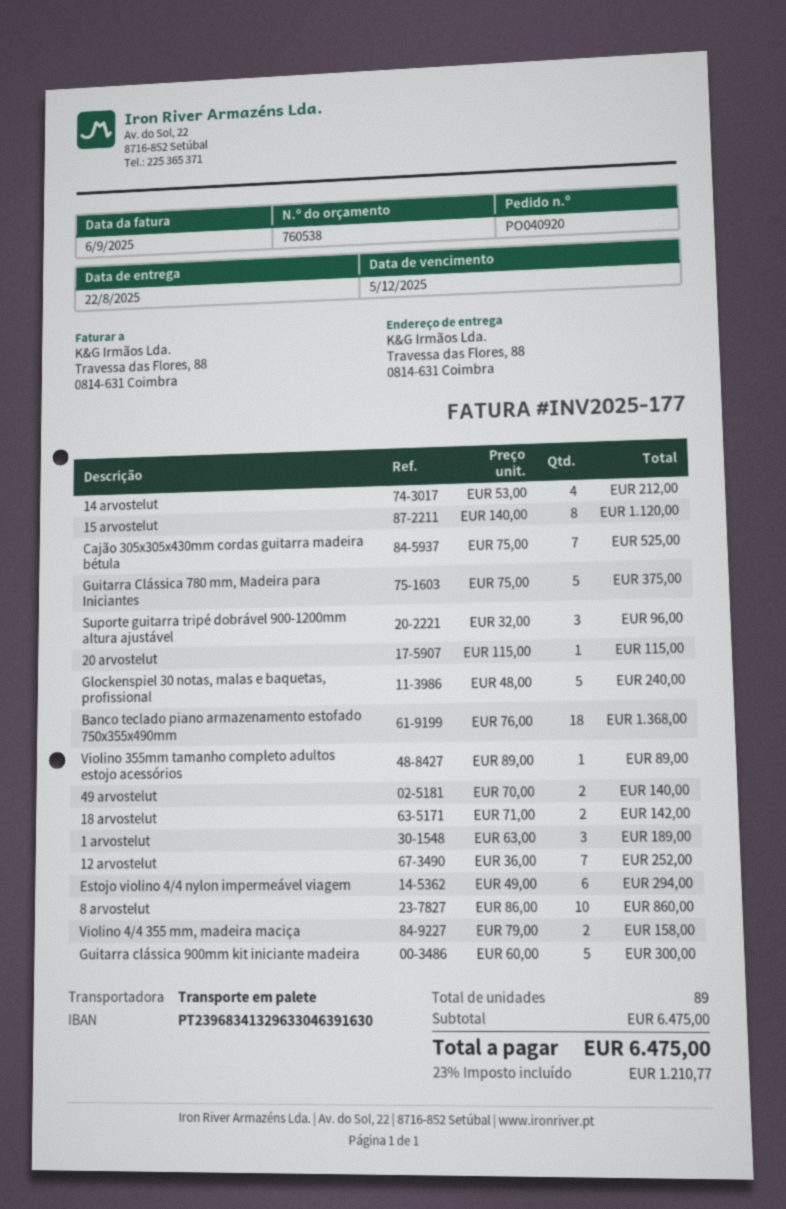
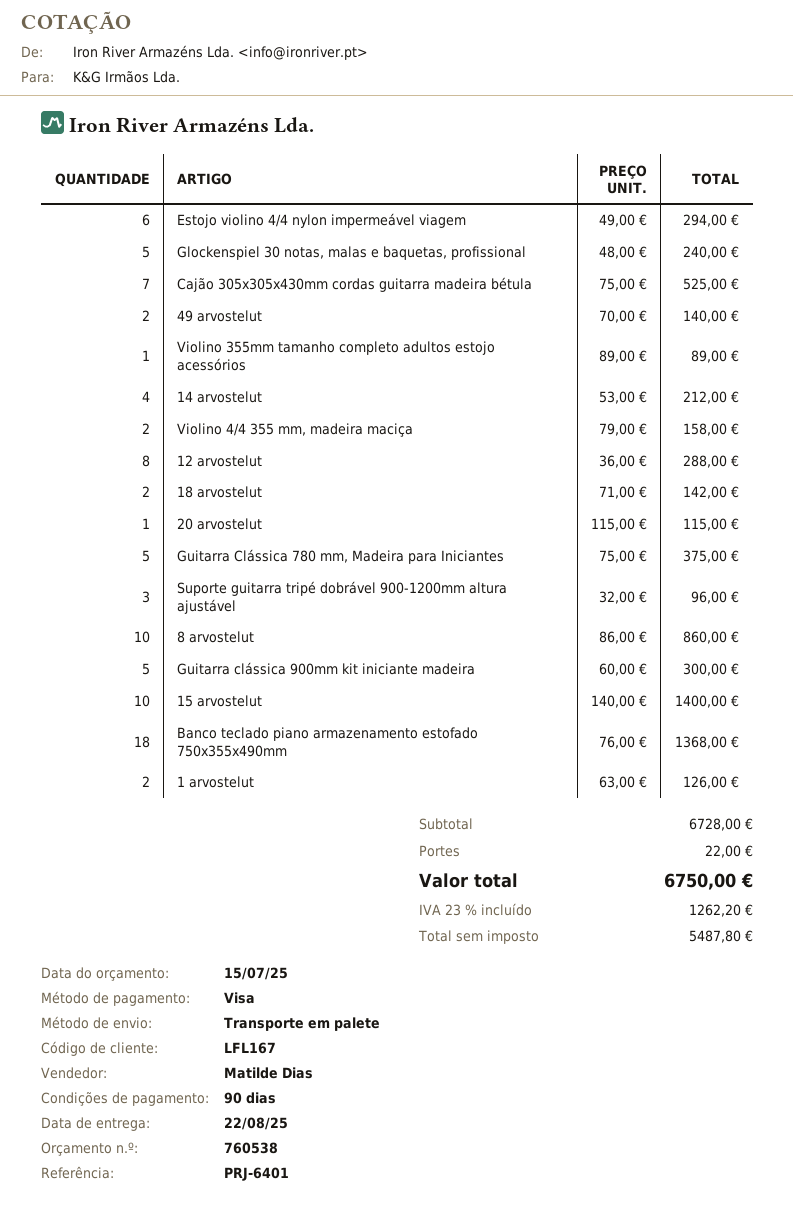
15 arvostelut: 8 x 140.00 = 1120.00 -> 10 x 140.00 = 1400.00
1 arvostelut: 3 x 63.00 = 189.00 -> 2 x 63.00 = 126.00
12 arvostelut: 7 x 36.00 = 252.00 -> 8 x 36.00 = 288.00
subtotal: 6475.00 -> 6728.00
shipping: none -> 22.00
tax: 23% = 1210.77 -> 23% = 1262.20
total: 6475.00 -> 6750.00

